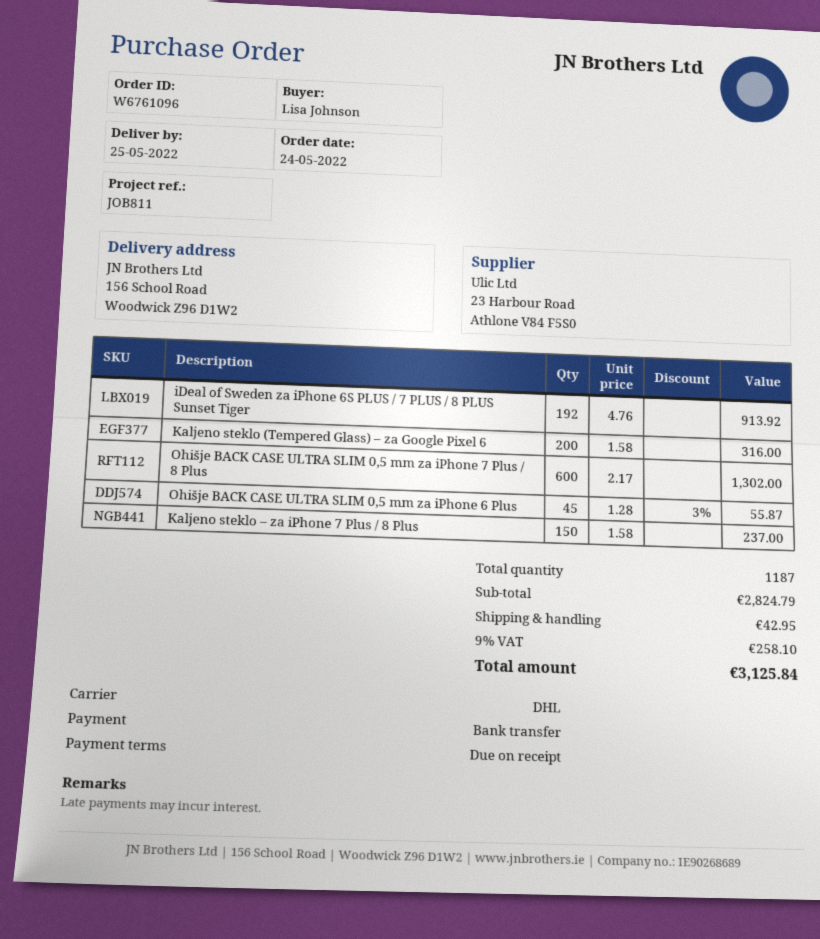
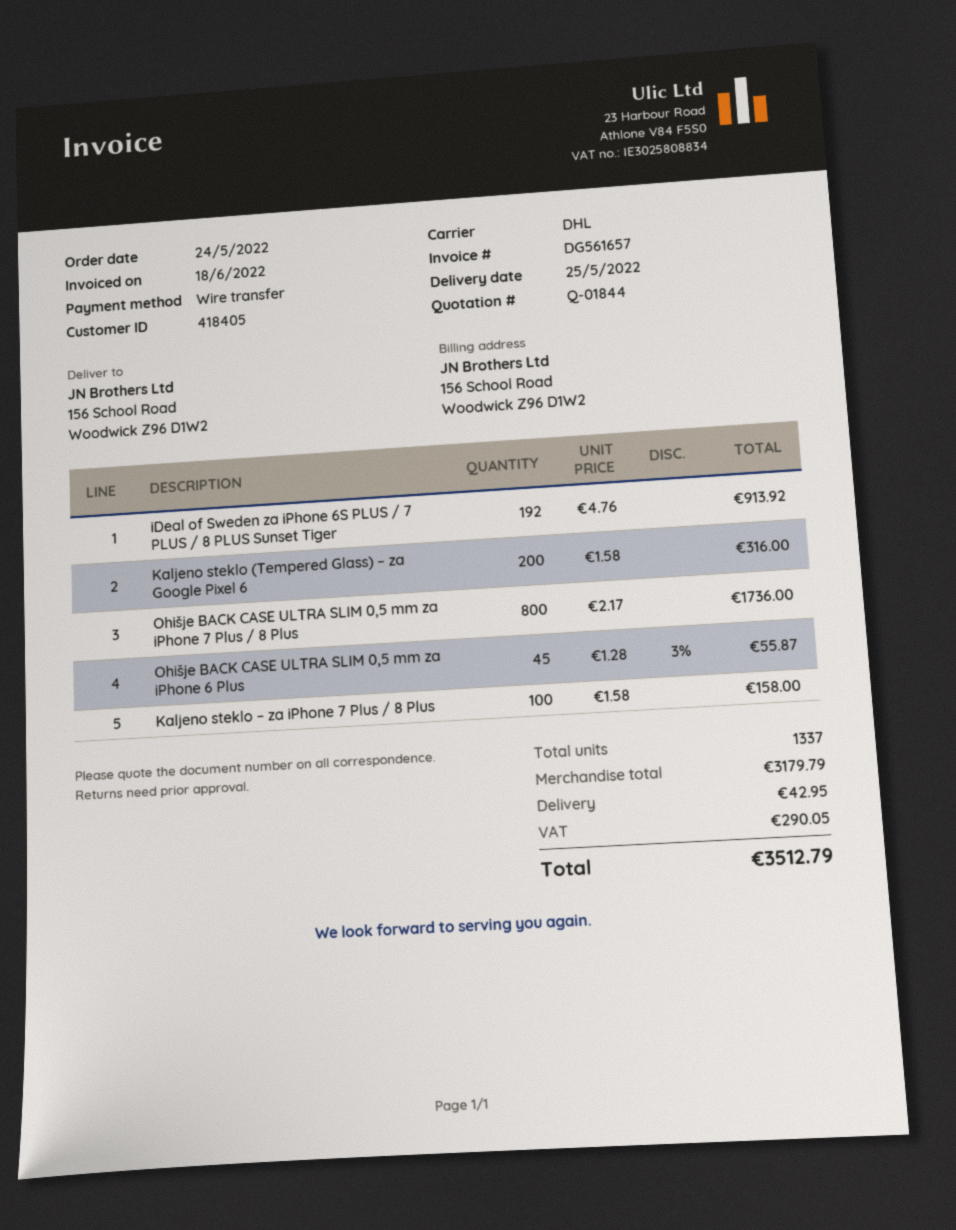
Ohišje BACK CASE ULTRA SLIM 0,5 mm za iPhone 7 Plus / 8 Plus: 600 x 2.17 = 1302.00 -> 800 x 2.17 = 1736.00
Kaljeno steklo – za iPhone 7 Plus / 8 Plus: 150 x 1.58 = 237.00 -> 100 x 1.58 = 158.00
total quantity: 1187 -> 1337
subtotal: 2824.79 -> 3179.79
tax: 258.10 -> 290.05
total: 3125.84 -> 3512.79

